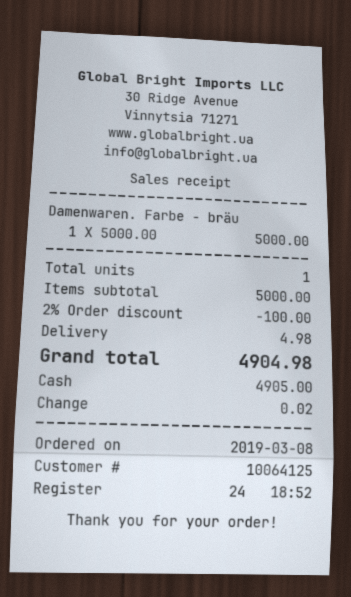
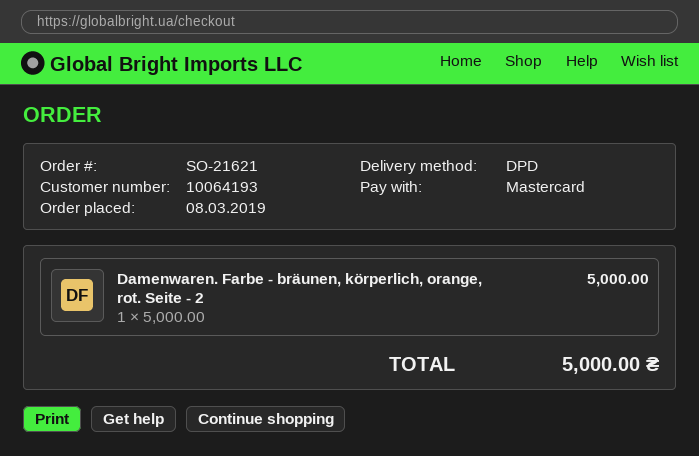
customer number: 10064125 -> 10064193
payment method: cash -> Mastercard
discount: 2% = 100.00 -> none
shipping: 4.98 -> none
total: 4904.98 -> 5000.00

